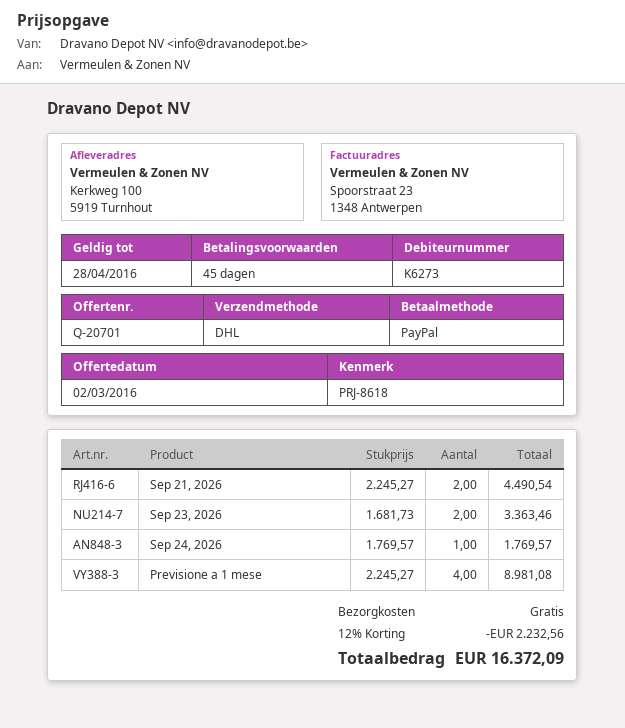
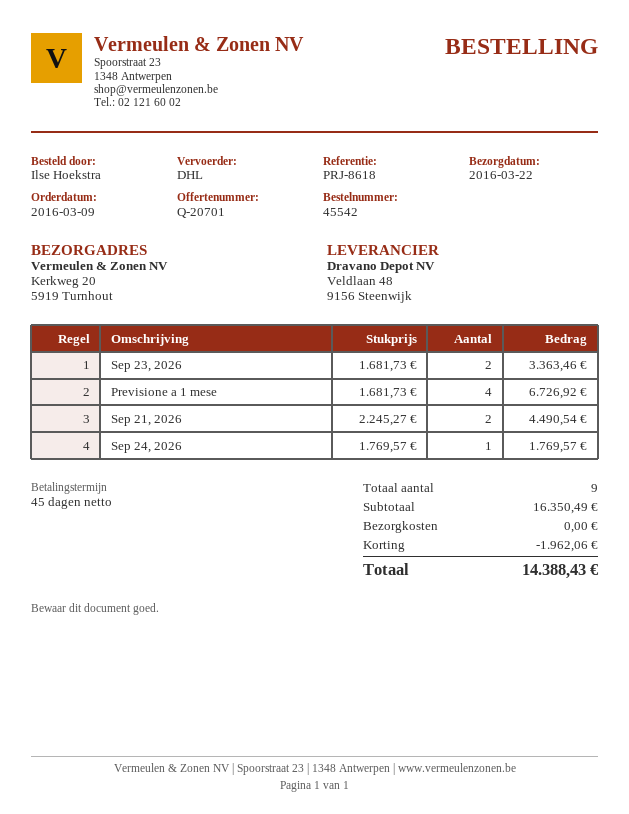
ship to: Kerkweg 100, 5919 Turnhout -> Kerkweg 20, 5919 Turnhout
Previsione a 1 mese: 4 x 2245.27 = 8981.08 -> 4 x 1681.73 = 6726.92
discount: 2232.56 -> 1962.06
total: 16372.09 -> 14388.43

